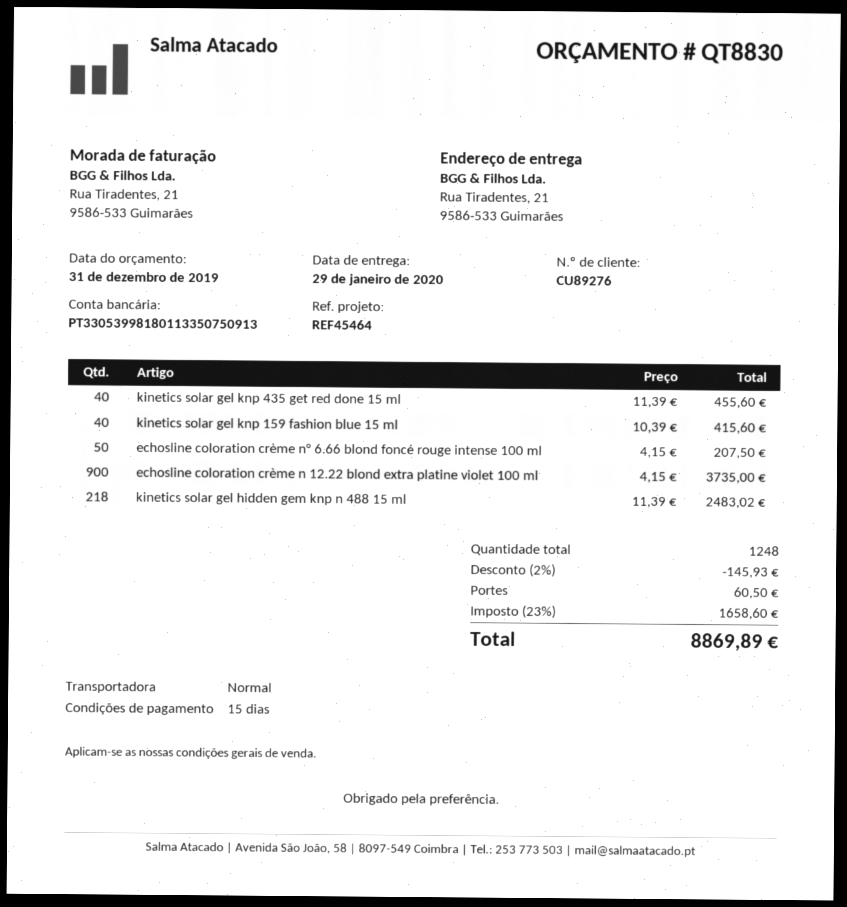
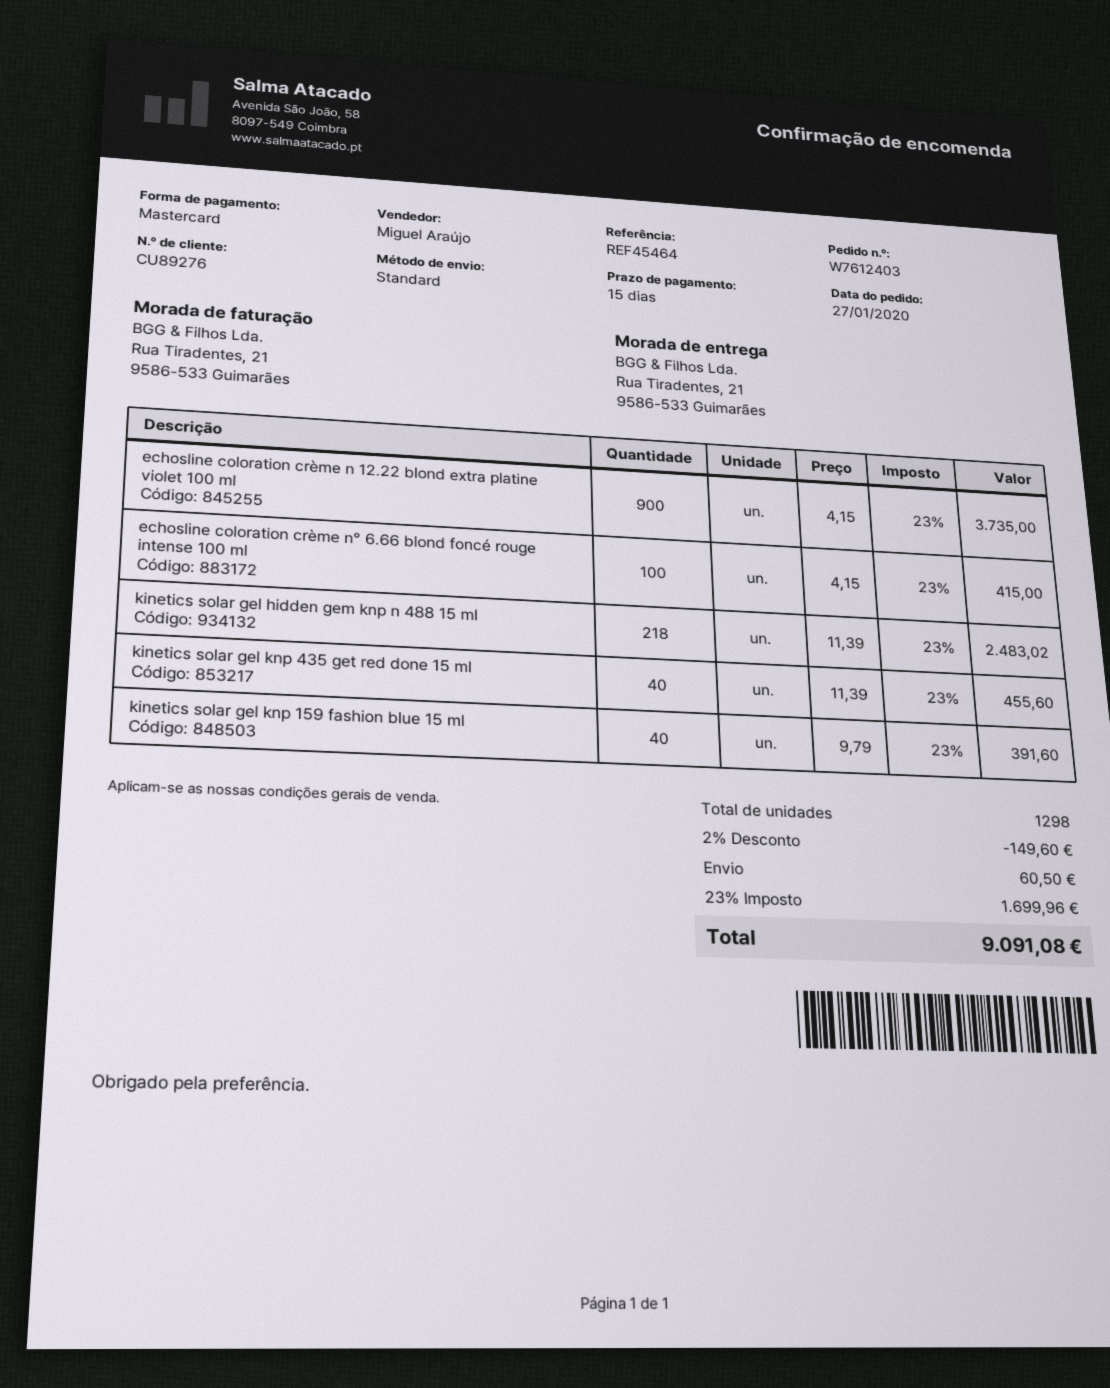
kinetics solar gel knp 159 fashion blue 15 ml: 40 x 10.39 = 415.60 -> 40 x 9.79 = 391.60
echosline coloration crème n° 6.66 blond foncé rouge intense 100 ml: 50 x 4.15 = 207.50 -> 100 x 4.15 = 415.00
total quantity: 1248 -> 1298
discount: 2% = 145.93 -> 2% = 149.60
tax: 23% = 1658.60 -> 23% = 1699.96
total: 8869.89 -> 9091.08

